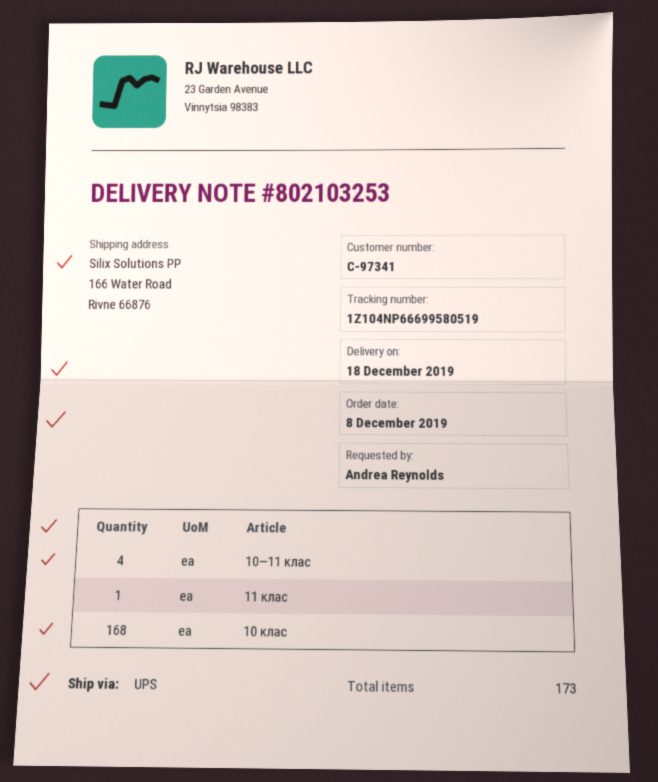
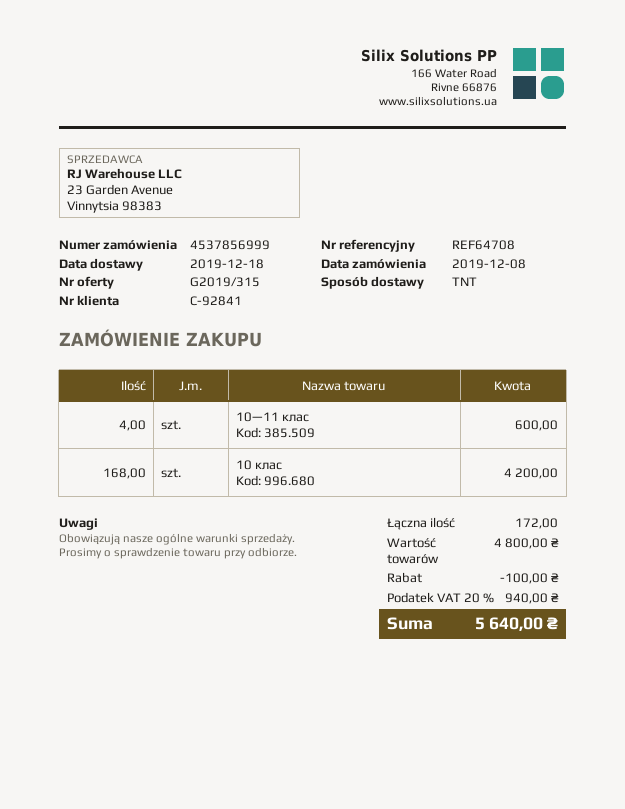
customer number: C-97341 -> C-92841
shipping method: UPS -> TNT
11 клас: 1 -> none
total quantity: 173 -> 172

